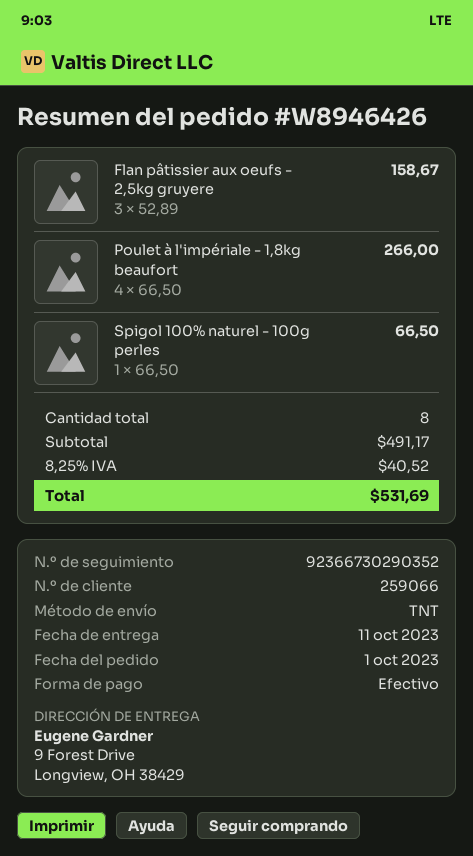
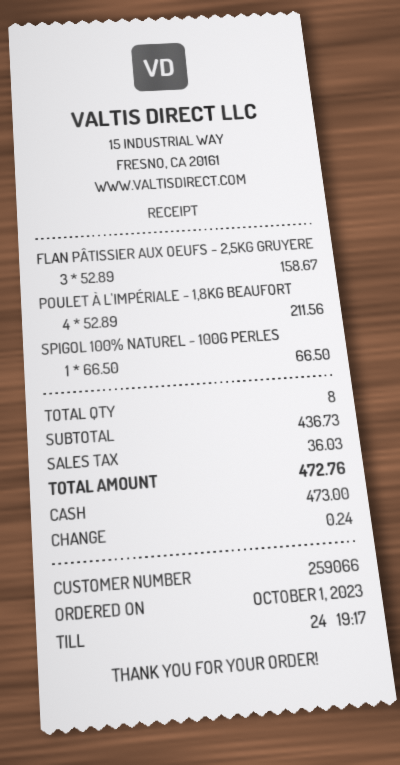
Poulet à l'impériale - 1,8kg beaufort: 4 x 66.50 = 266.00 -> 4 x 52.89 = 211.56
subtotal: 491.17 -> 436.73
tax: 40.52 -> 36.03
total: 531.69 -> 472.76

